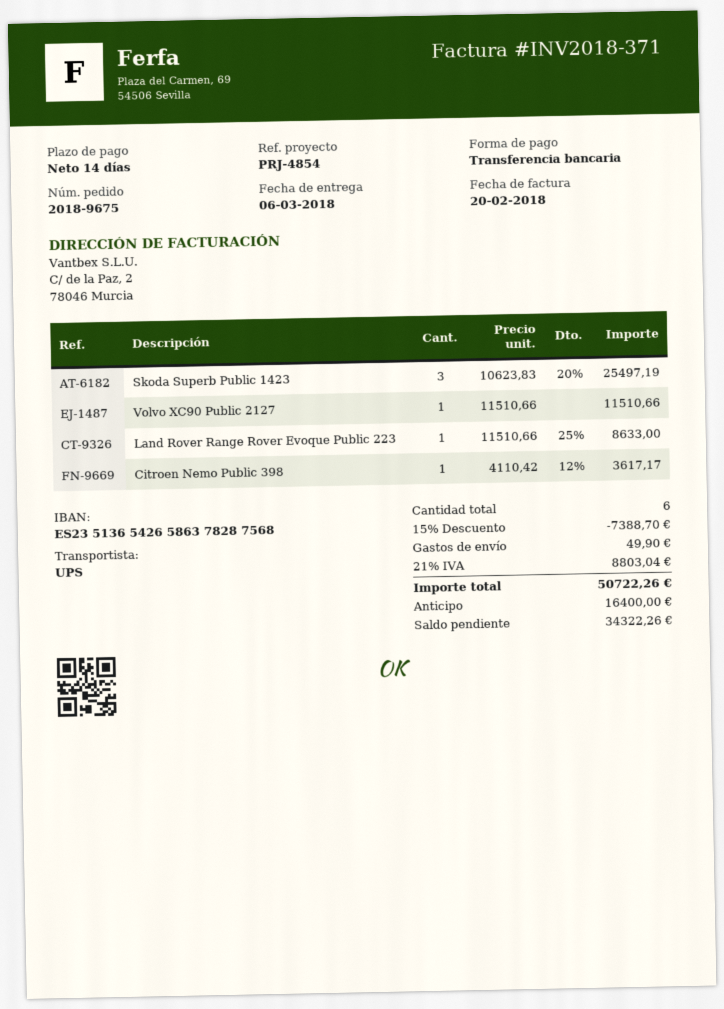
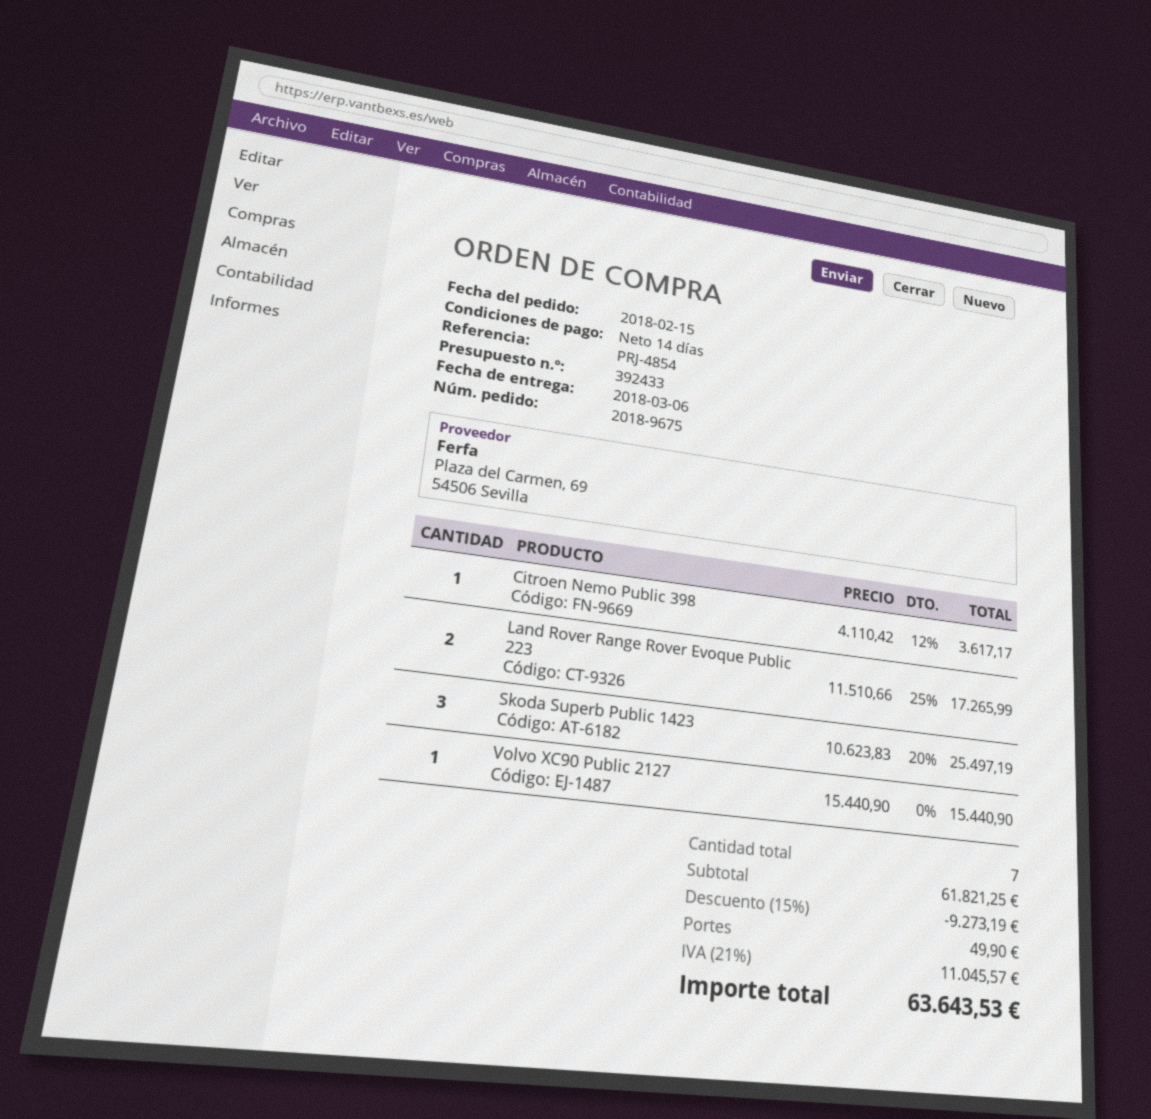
Volvo XC90 Public 2127: 1 x 11510.66 = 11510.66 -> 1 x 15440.90 = 15440.90
Land Rover Range Rover Evoque Public 223: 1 x 11510.66 - 25% = 8633.00 -> 2 x 11510.66 - 25% = 17265.99
total quantity: 6 -> 7
discount: 15% = 7388.70 -> 15% = 9273.19
tax: 21% = 8803.04 -> 21% = 11045.57
total: 50722.26 -> 63643.53

